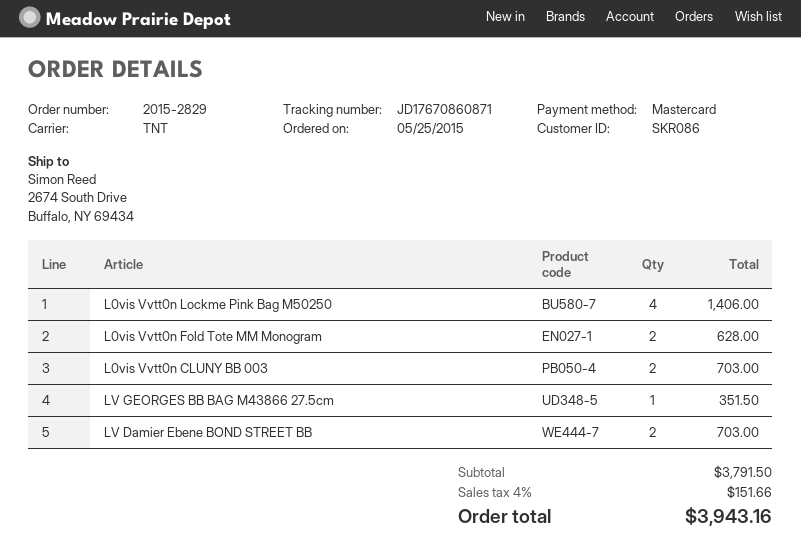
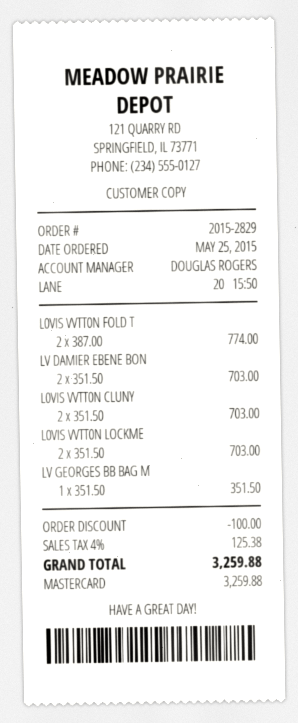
L0vis Vvtt0n Lockme Pink Bag M50250: 4 for 1406.00 -> 2 for 703.00
L0vis Vvtt0n Fold Tote MM Monogram: 2 for 628.00 -> 2 for 774.00
discount: none -> 100.00
tax: 4% = 151.66 -> 4% = 125.38
total: 3943.16 -> 3259.88

